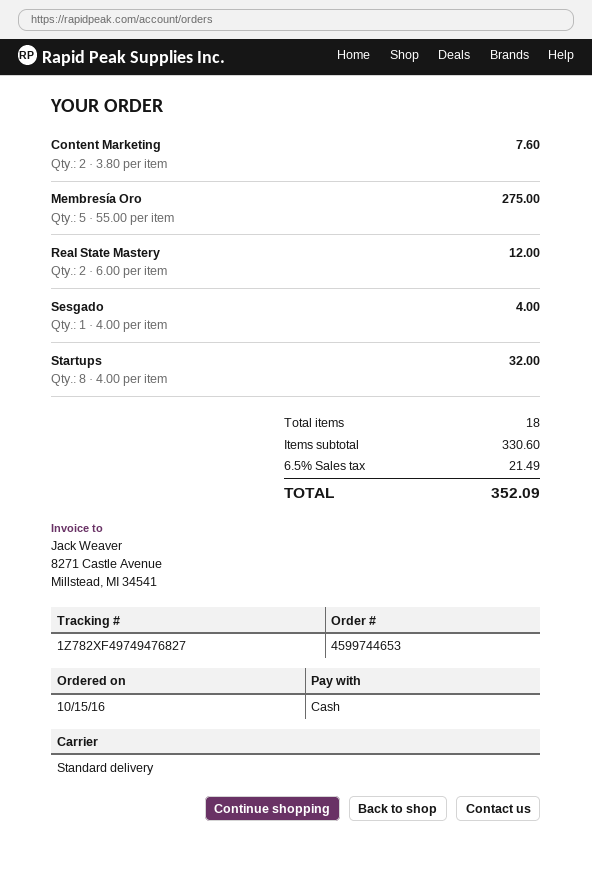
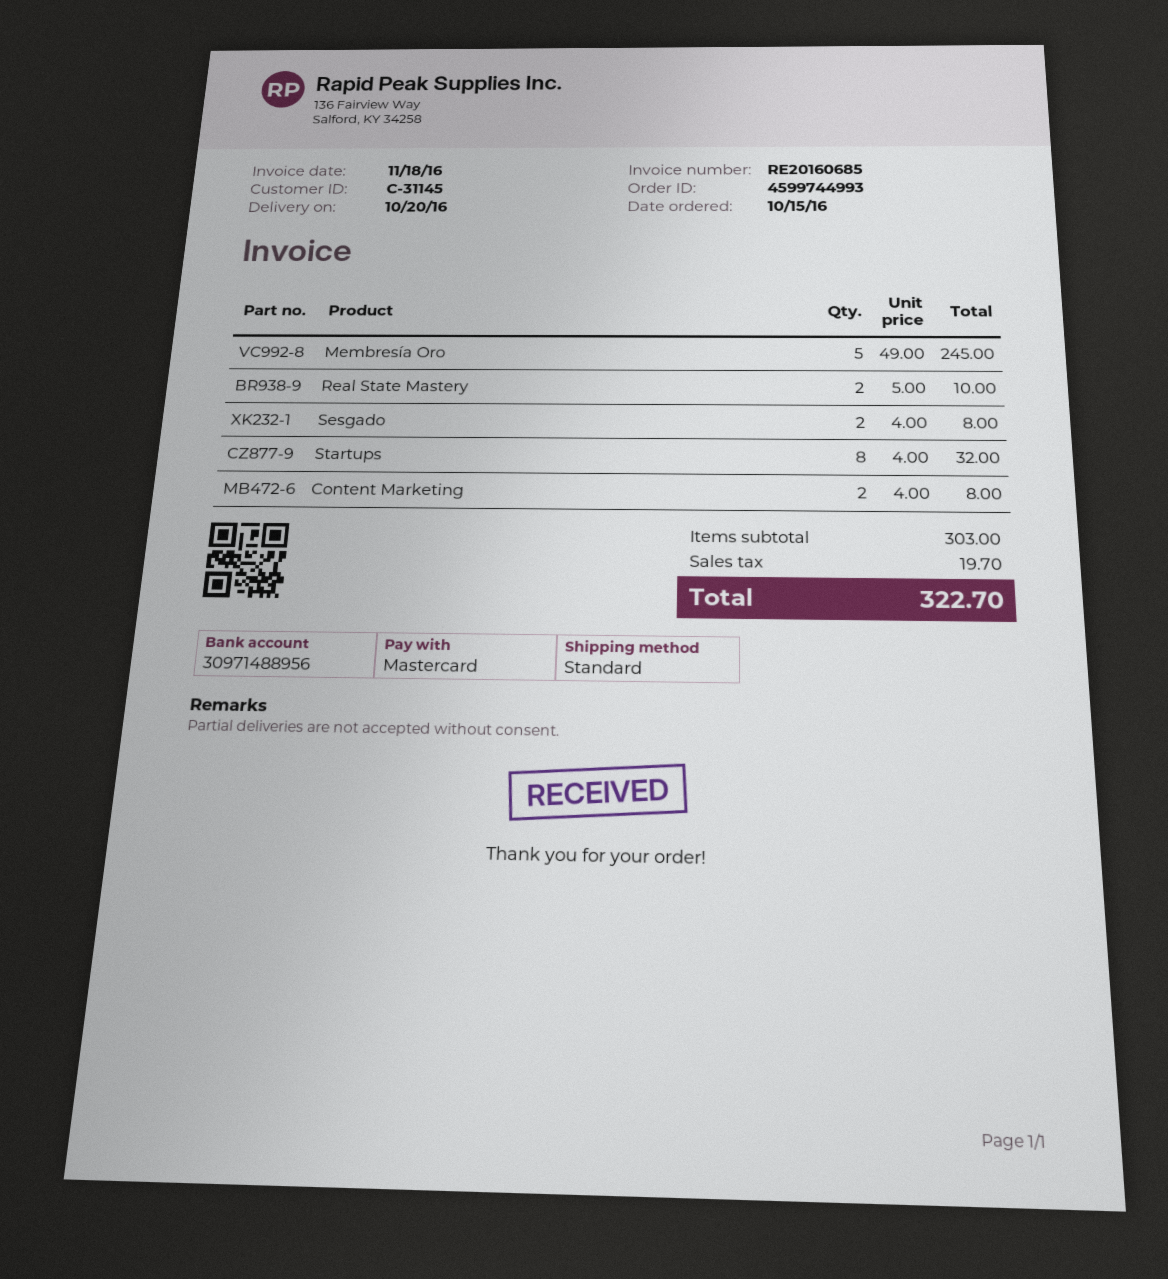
order number: 4599744653 -> 4599744993
payment method: cash -> Mastercard
Content Marketing: 2 x 3.80 = 7.60 -> 2 x 4.00 = 8.00
Membresía Oro: 5 x 55.00 = 275.00 -> 5 x 49.00 = 245.00
Real State Mastery: 2 x 6.00 = 12.00 -> 2 x 5.00 = 10.00
Sesgado: 1 x 4.00 = 4.00 -> 2 x 4.00 = 8.00
subtotal: 330.60 -> 303.00
tax: 21.49 -> 19.70
total: 352.09 -> 322.70

